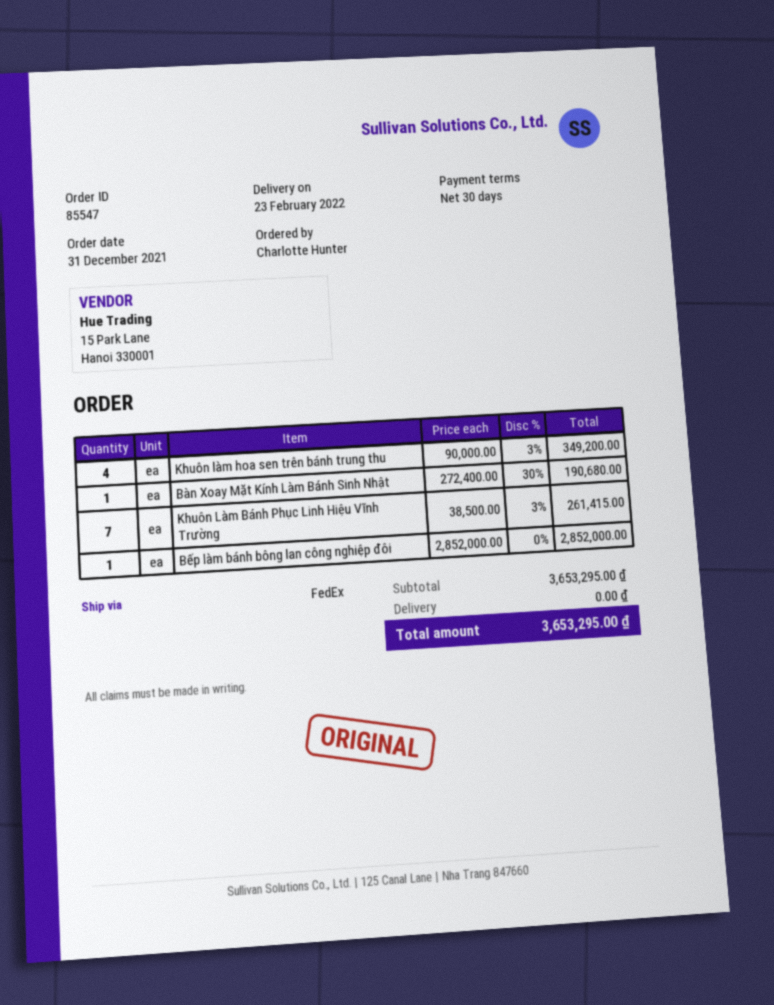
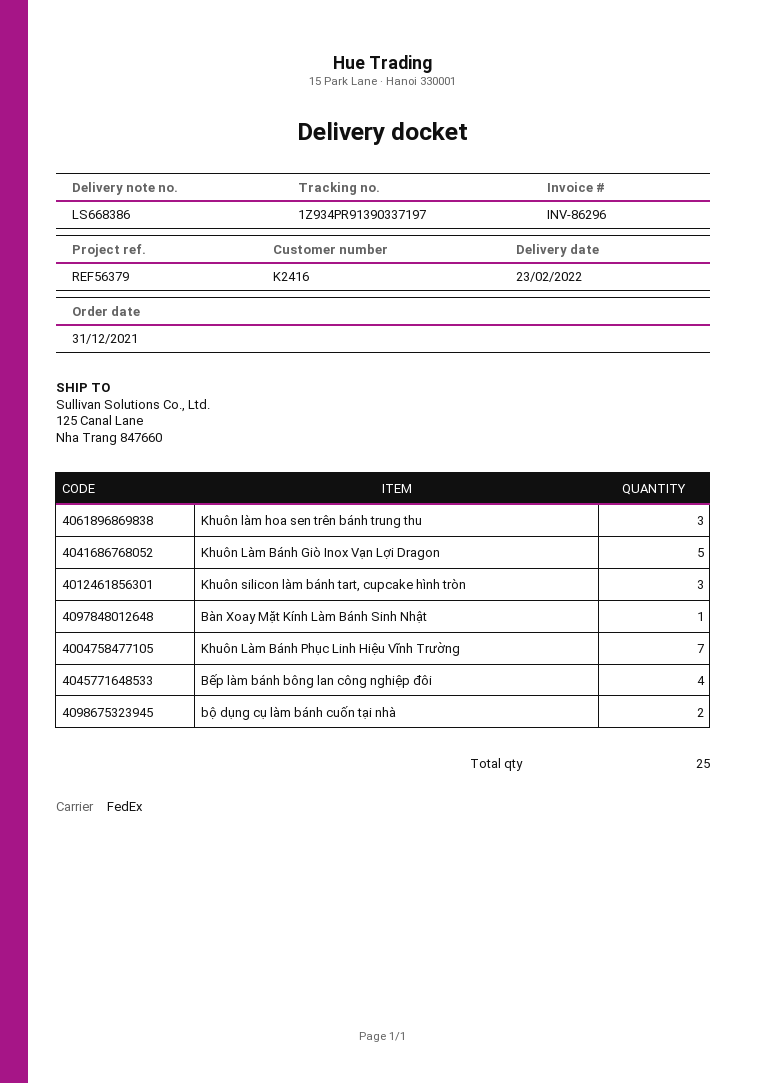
Khuôn làm hoa sen trên bánh trung thu: 4 -> 3
Bếp làm bánh bông lan công nghiệp đôi: 1 -> 4
Khuôn Làm Bánh Giò Inox Vạn Lợi Dragon: none -> 5
Khuôn silicon làm bánh tart, cupcake hình tròn: none -> 3
bộ dụng cụ làm bánh cuốn tại nhà: none -> 2

